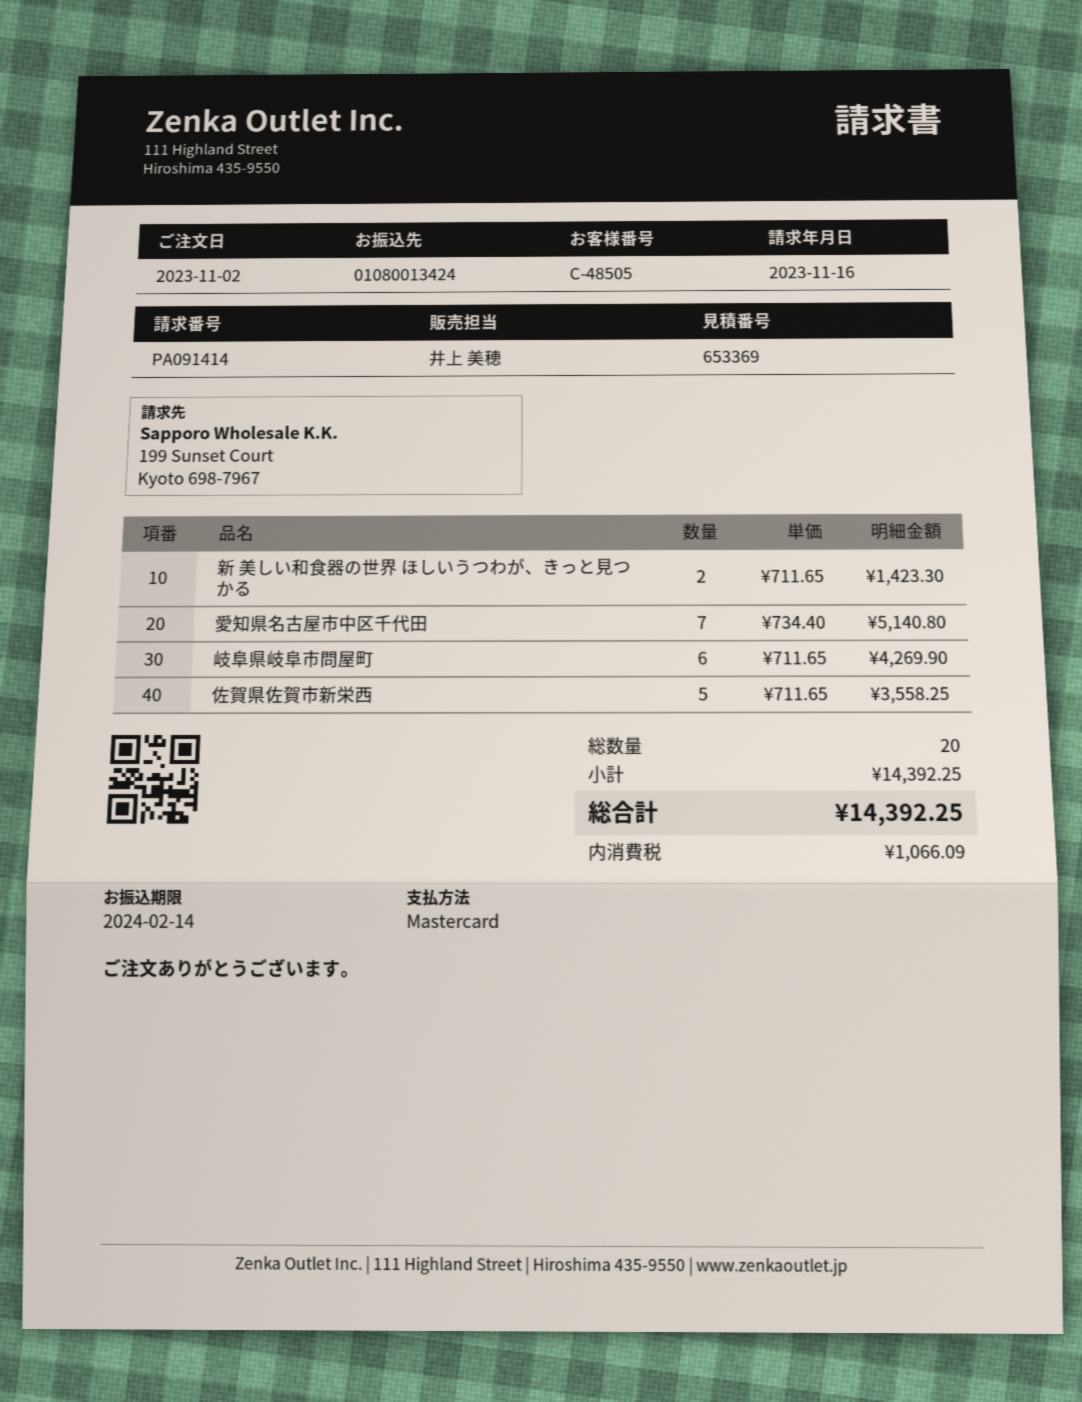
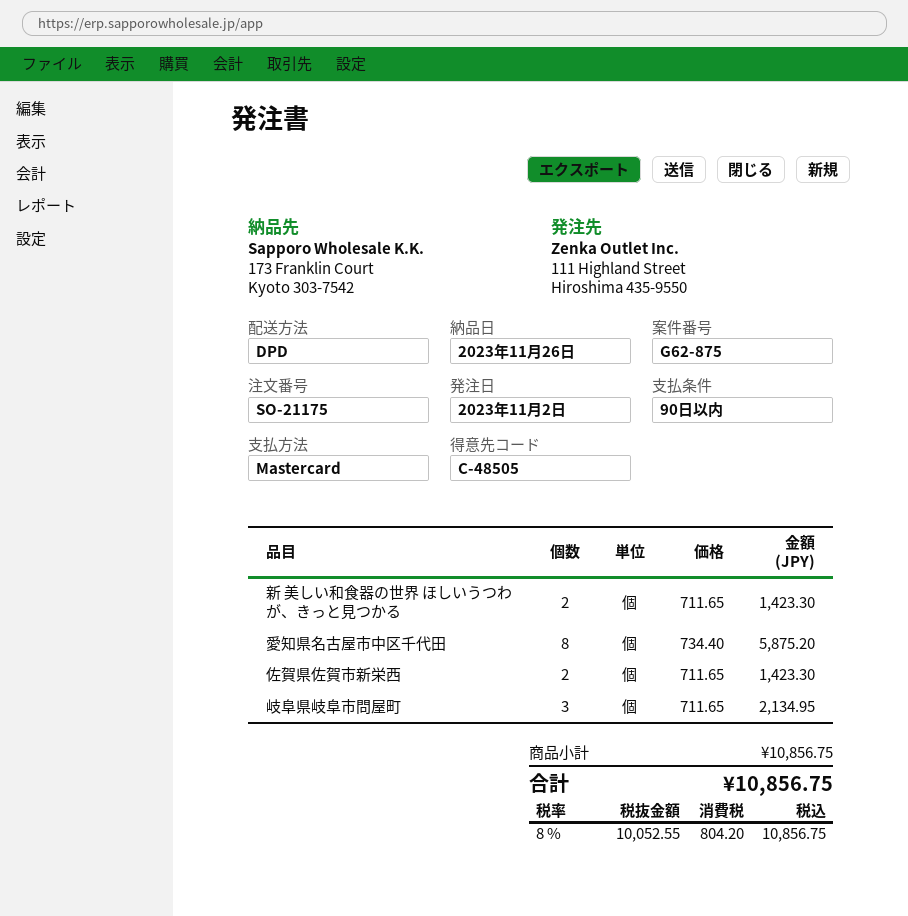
愛知県名古屋市中区千代田: 7 x 734.40 = 5140.80 -> 8 x 734.40 = 5875.20
岐阜県岐阜市問屋町: 6 x 711.65 = 4269.90 -> 3 x 711.65 = 2134.95
佐賀県佐賀市新栄西: 5 x 711.65 = 3558.25 -> 2 x 711.65 = 1423.30
subtotal: 14392.25 -> 10856.75
tax: 1066.09 -> 804.20
total: 14392.25 -> 10856.75

